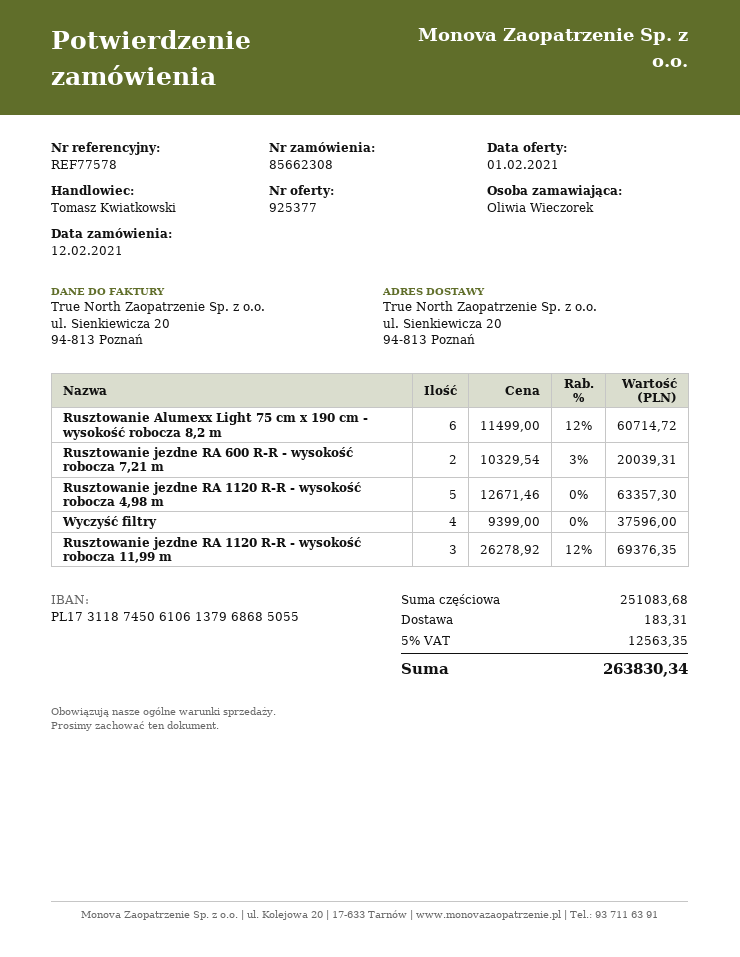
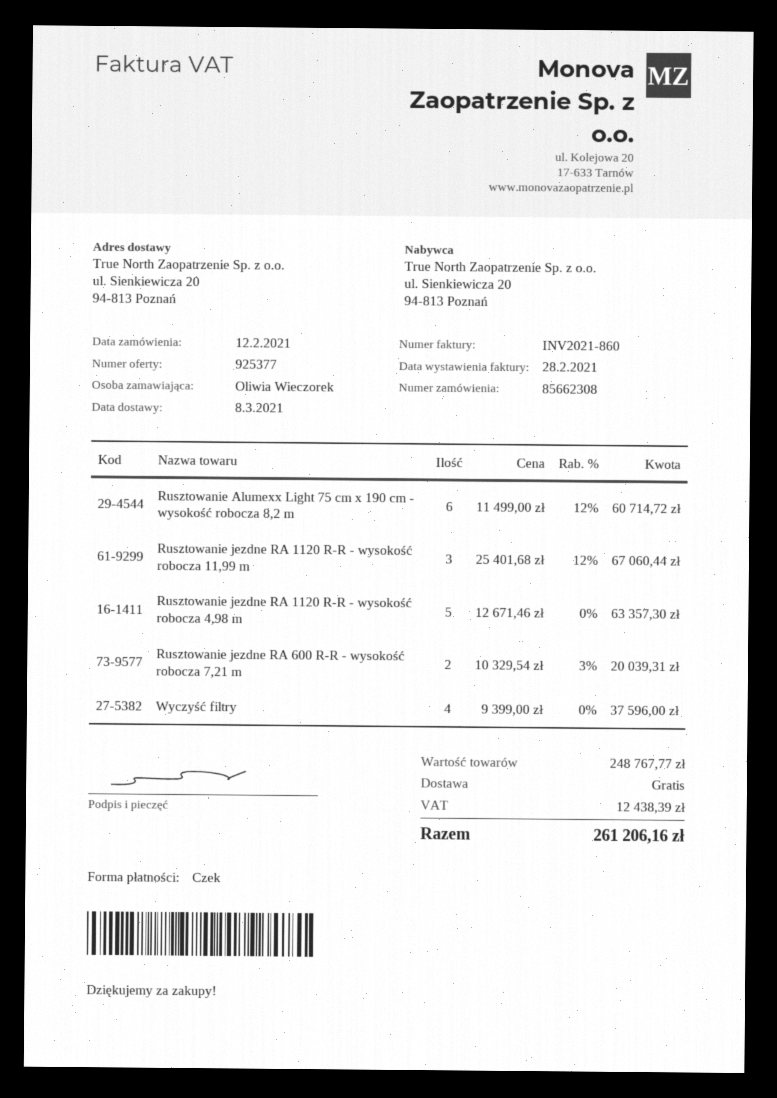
Rusztowanie jezdne RA 1120 R-R - wysokość robocza 11,99 m: 3 x 26278.92 - 12% = 69376.35 -> 3 x 25401.68 - 12% = 67060.44
subtotal: 251083.68 -> 248767.77
shipping: 183.31 -> 0.00
tax: 12563.35 -> 12438.39
total: 263830.34 -> 261206.16

